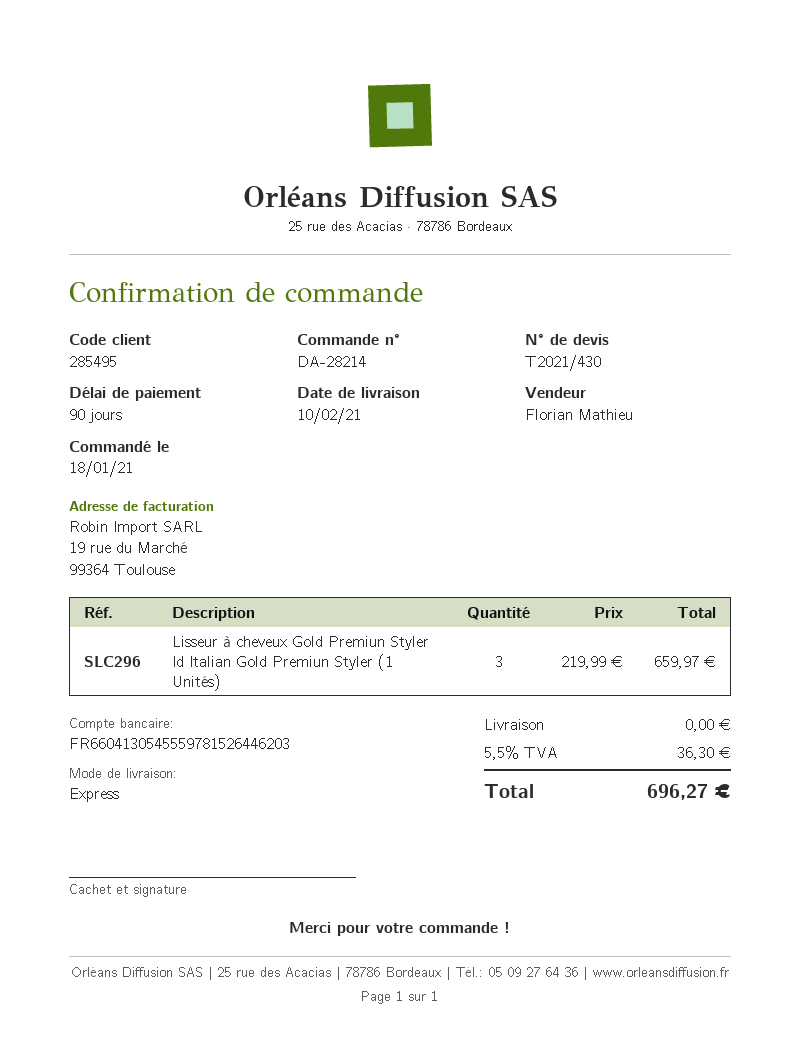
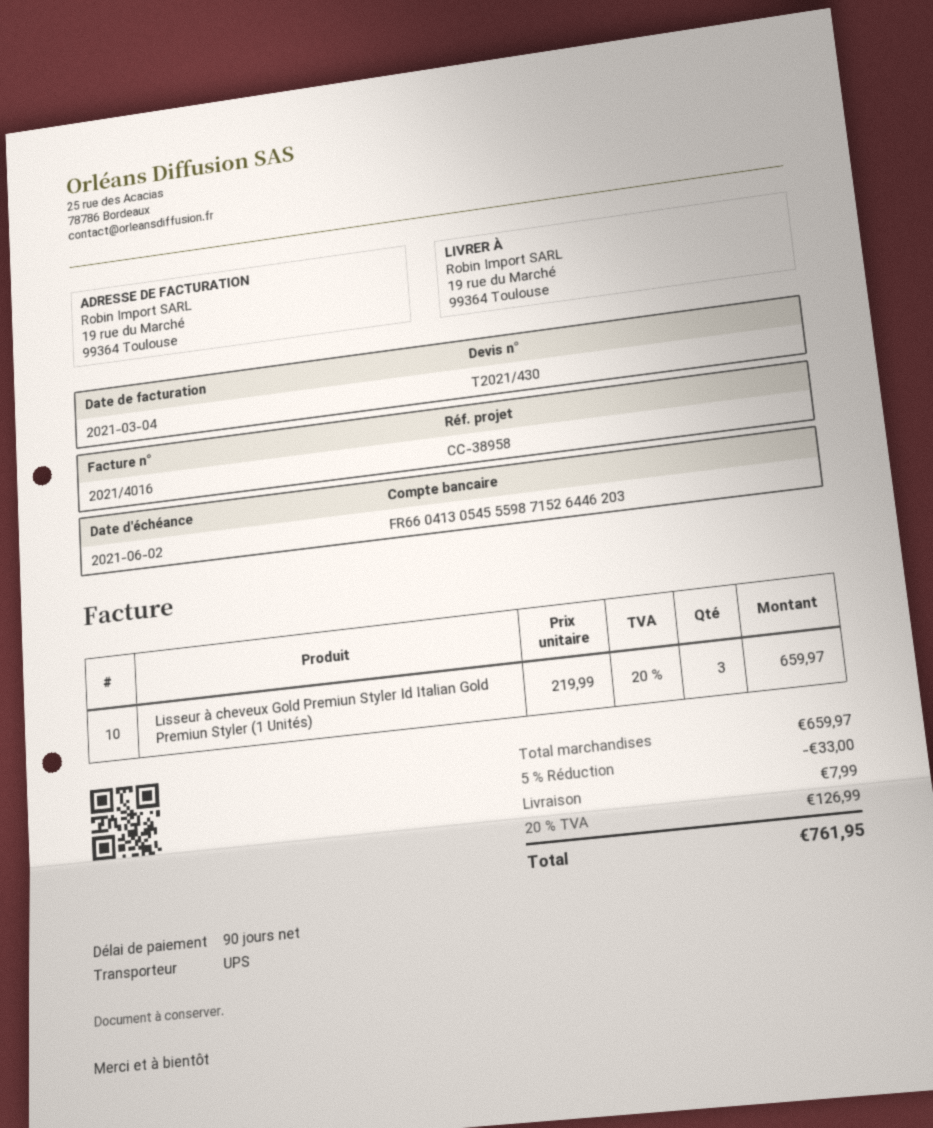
bank account: FR6604130545559781526446203 -> FR6604130545559871526446203
shipping method: express -> UPS
discount: none -> 5% = 33.00
shipping: 0.00 -> 7.99
tax: 5.5% = 36.30 -> 20% = 126.99
total: 696.27 -> 761.95

